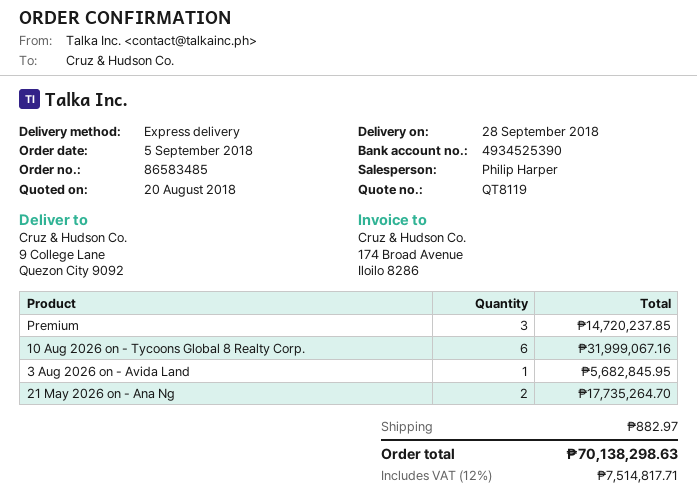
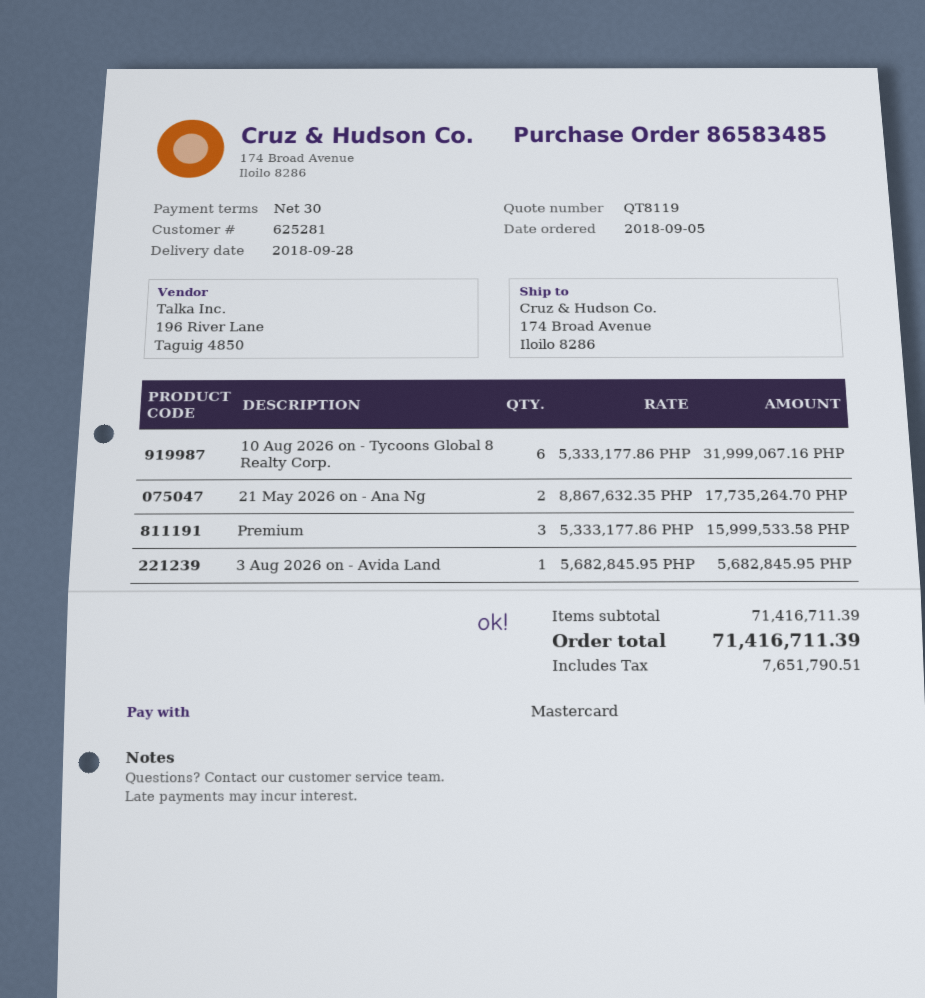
ship to: 9 College Lane, Quezon City 9092 -> 174 Broad Avenue, Iloilo 8286
Premium: 3 for 14720237.85 -> 3 for 15999533.58
shipping: 882.97 -> none
tax: 7514817.71 -> 7651790.51
total: 70138298.63 -> 71416711.39

